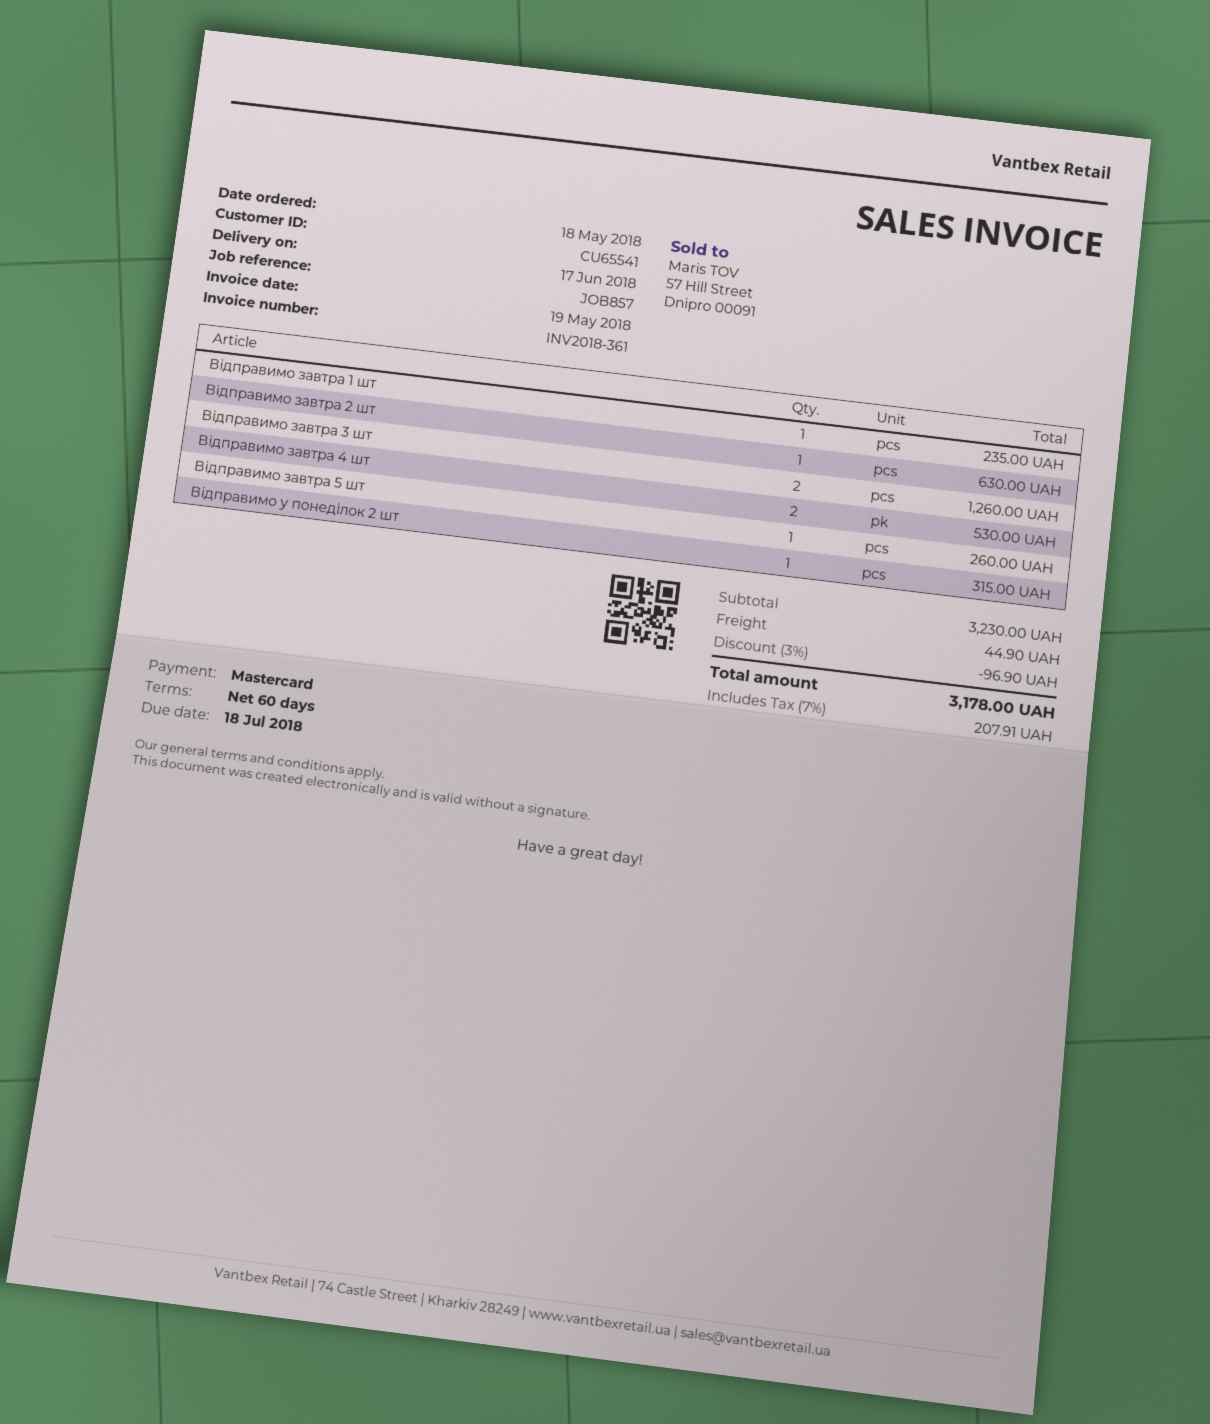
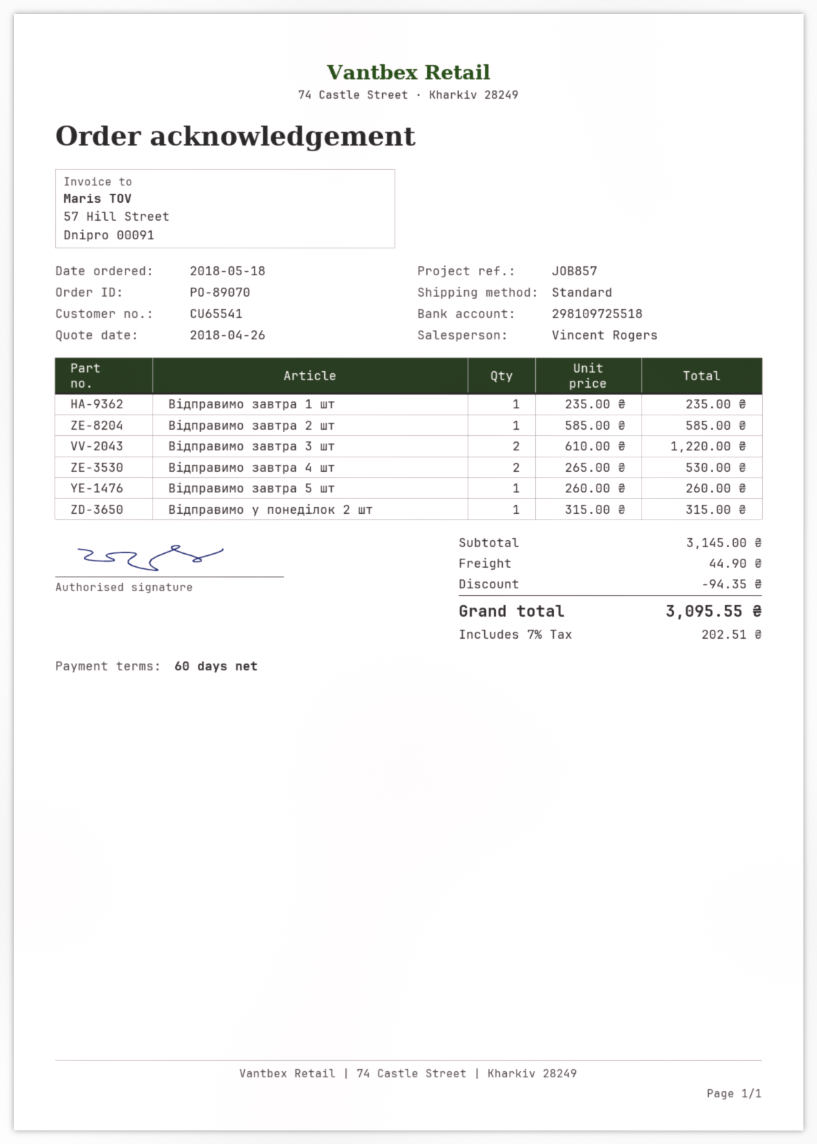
Відправимо завтра 2 шт: 1 for 630.00 -> 1 for 585.00
Відправимо завтра 3 шт: 2 for 1260.00 -> 2 for 1220.00
subtotal: 3230.00 -> 3145.00
discount: 96.90 -> 94.35
tax: 7% = 207.91 -> 7% = 202.51
total: 3178.00 -> 3095.55

